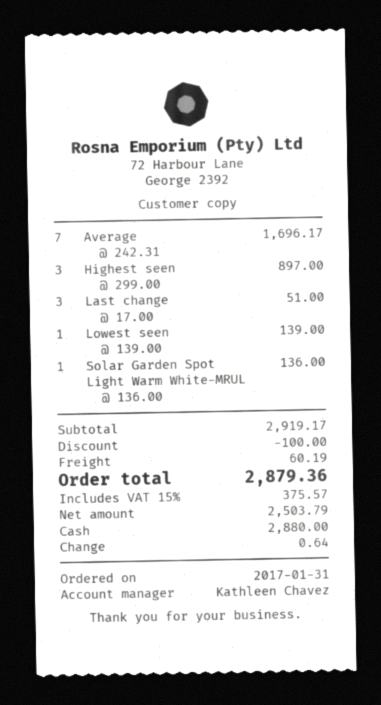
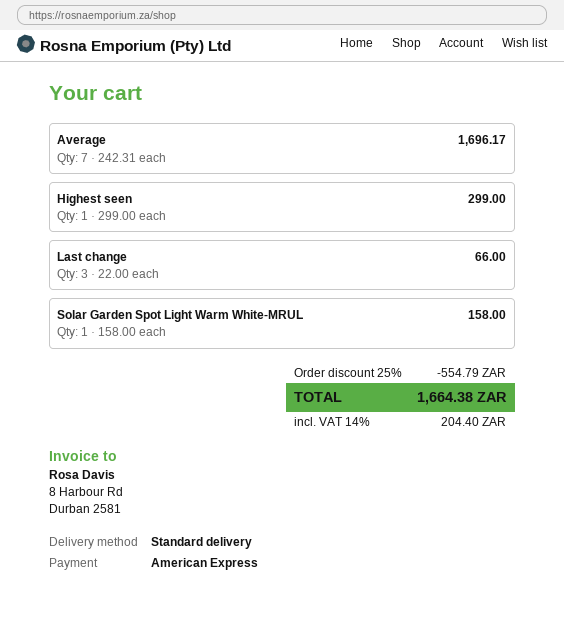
payment method: cash -> American Express
Highest seen: 3 x 299.00 = 897.00 -> 1 x 299.00 = 299.00
Last change: 3 x 17.00 = 51.00 -> 3 x 22.00 = 66.00
Lowest seen: 1 x 139.00 = 139.00 -> none
Solar Garden Spot Light Warm White-MRUL: 1 x 136.00 = 136.00 -> 1 x 158.00 = 158.00
discount: 100.00 -> 554.79
shipping: 60.19 -> none
tax: 15% = 375.57 -> 14% = 204.40
total: 2879.36 -> 1664.38

